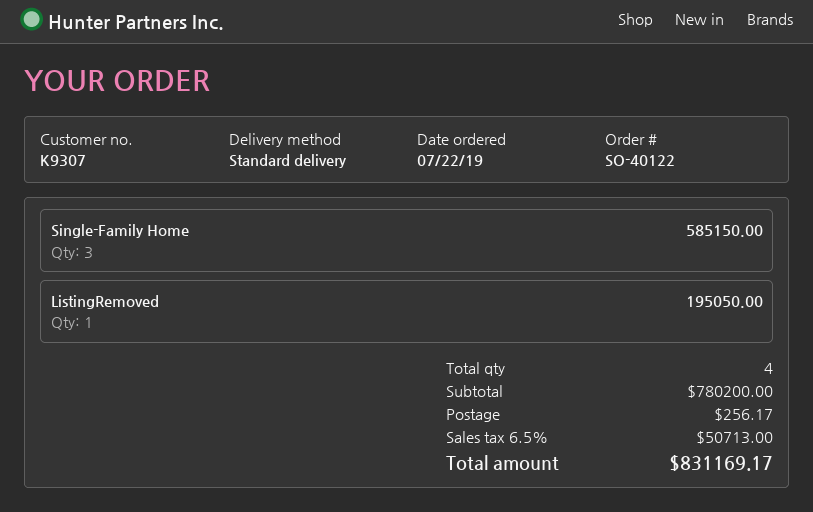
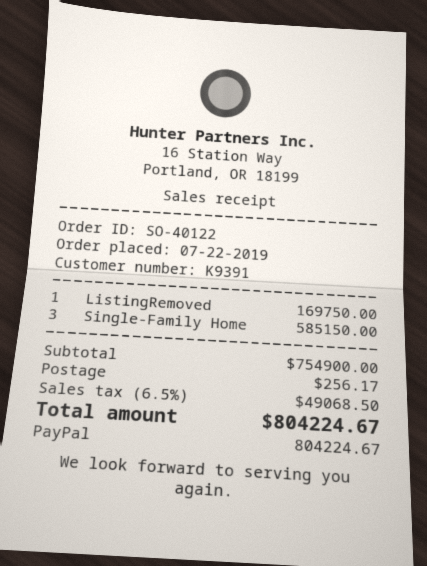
customer number: K9307 -> K9391
ListingRemoved: 1 for 195050.00 -> 1 for 169750.00
subtotal: 780200.00 -> 754900.00
tax: 6.5% = 50713.00 -> 6.5% = 49068.50
total: 831169.17 -> 804224.67

